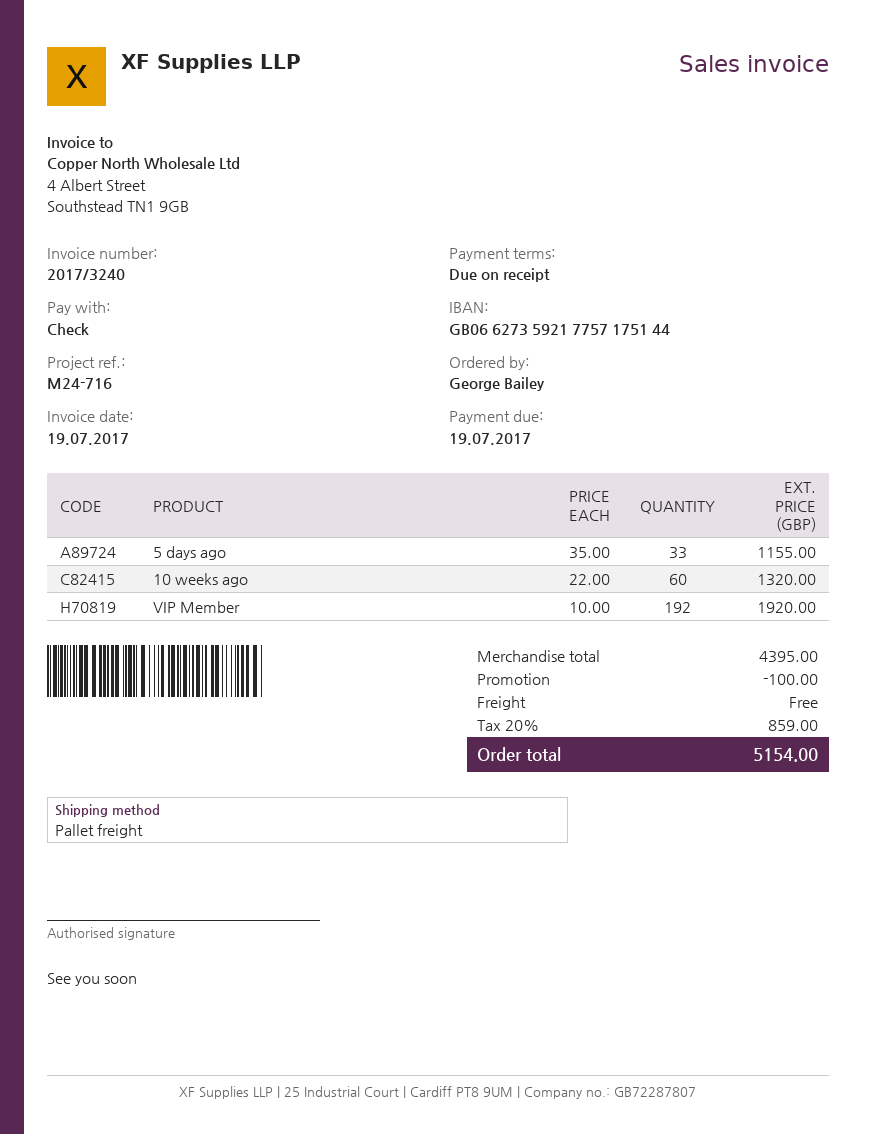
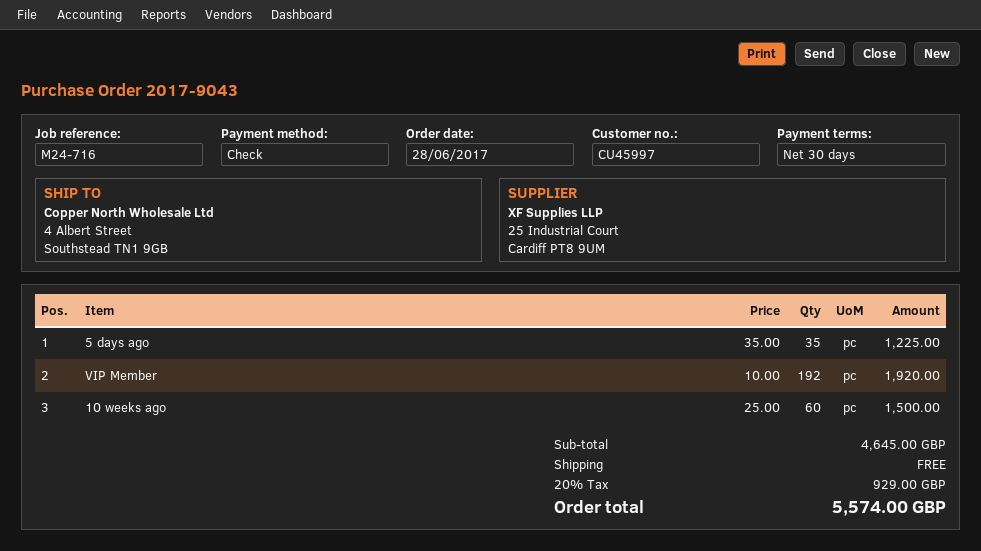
payment terms: on receipt -> 30 days
5 days ago: 33 x 35.00 = 1155.00 -> 35 x 35.00 = 1225.00
10 weeks ago: 60 x 22.00 = 1320.00 -> 60 x 25.00 = 1500.00
subtotal: 4395.00 -> 4645.00
discount: 100.00 -> none
tax: 20% = 859.00 -> 20% = 929.00
total: 5154.00 -> 5574.00

